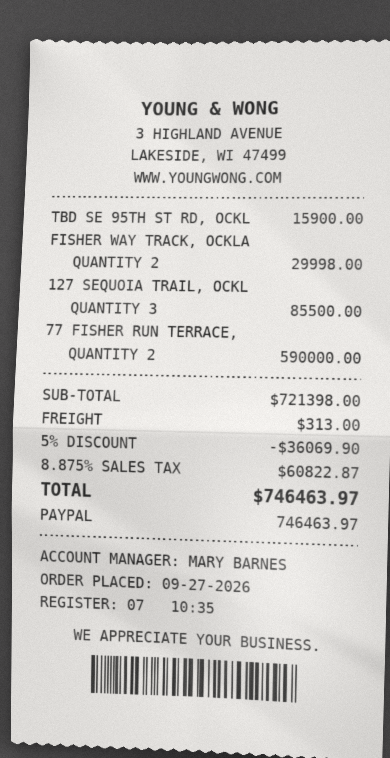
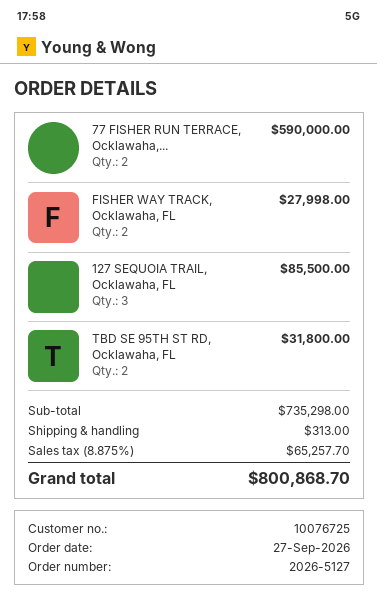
TBD SE 95TH ST RD, OCKL: 1 for 15900.00 -> 2 for 31800.00
FISHER WAY TRACK, OCKLA: 2 for 29998.00 -> 2 for 27998.00
subtotal: 721398.00 -> 735298.00
discount: 5% = 36069.90 -> none
tax: 8.875% = 60822.87 -> 8.875% = 65257.70
total: 746463.97 -> 800868.70

